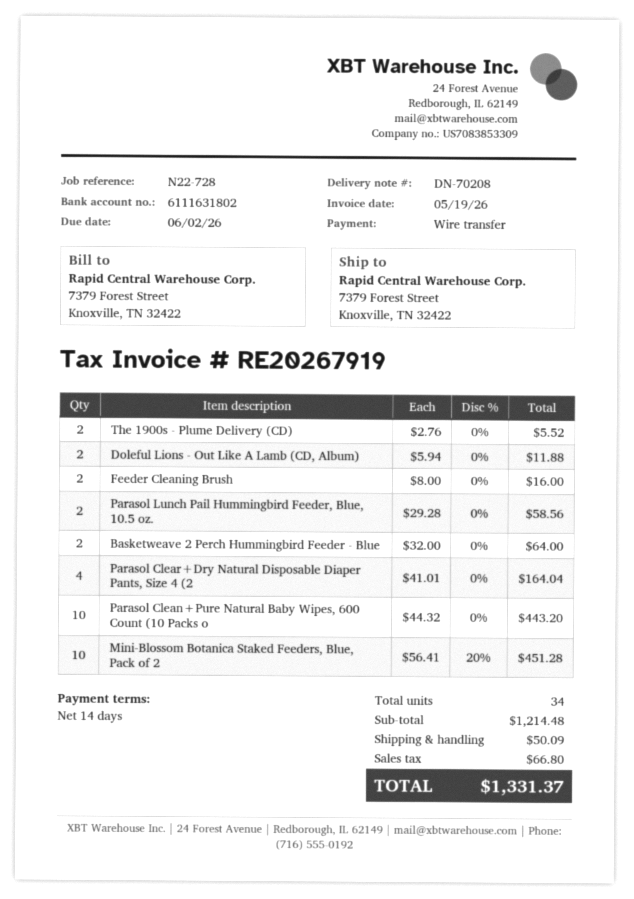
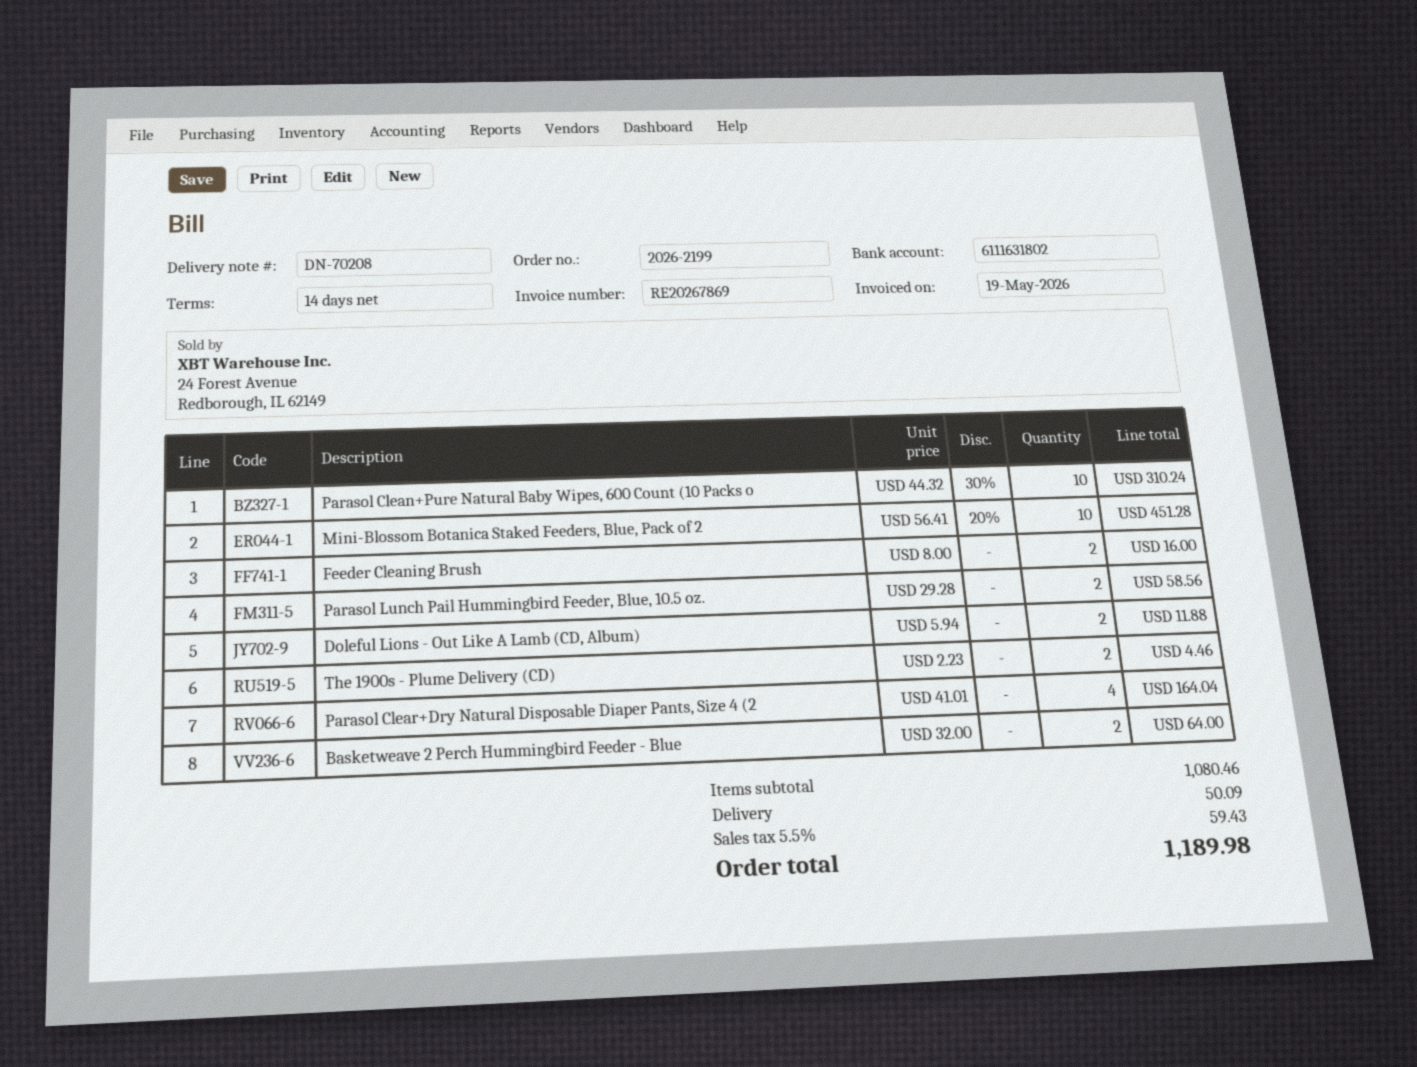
invoice number: RE20267919 -> RE20267869
The 1900s - Plume Delivery (CD): 2 x 2.76 = 5.52 -> 2 x 2.23 = 4.46
Parasol Clean+Pure Natural Baby Wipes, 600 Count (10 Packs o: 10 x 44.32 = 443.20 -> 10 x 44.32 - 30% = 310.24
subtotal: 1214.48 -> 1080.46
tax: 66.80 -> 59.43
total: 1331.37 -> 1189.98

